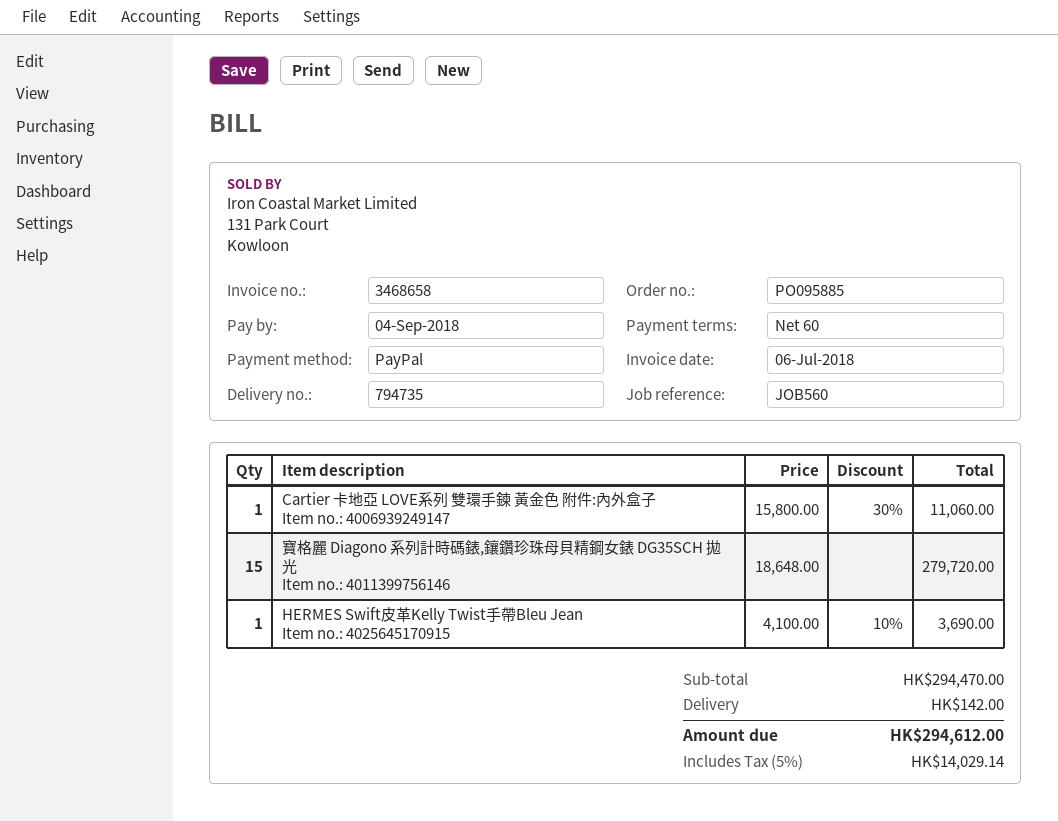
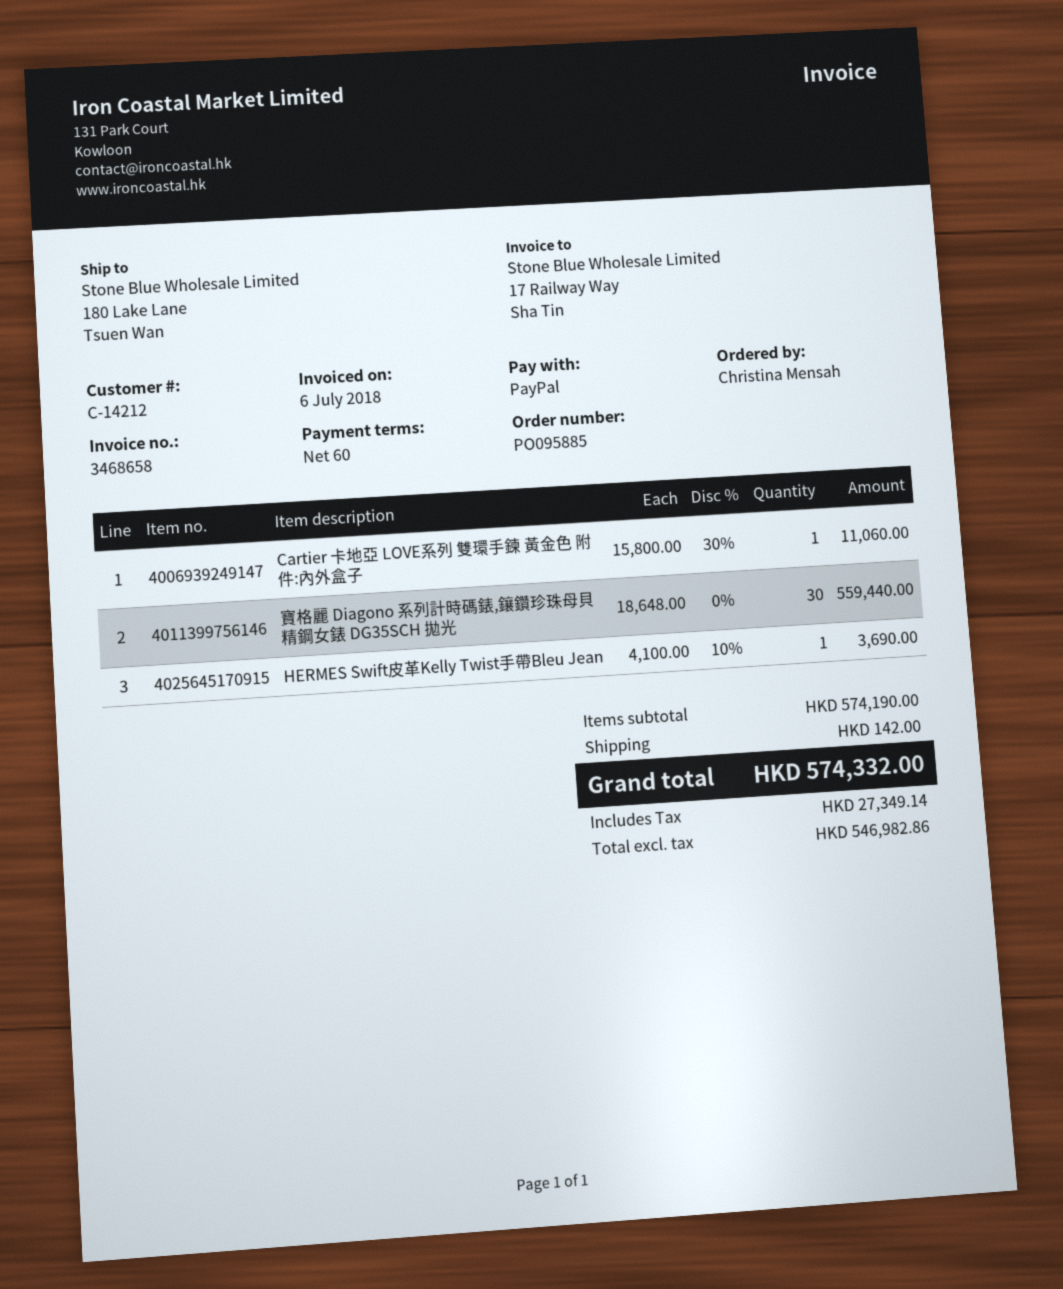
寶格麗 Diagono 系列計時碼錶,鑲鑽珍珠母貝精鋼女錶 DG35SCH 拋光: 15 x 18648.00 = 279720.00 -> 30 x 18648.00 = 559440.00
subtotal: 294470.00 -> 574190.00
tax: 14029.14 -> 27349.14
total: 294612.00 -> 574332.00

